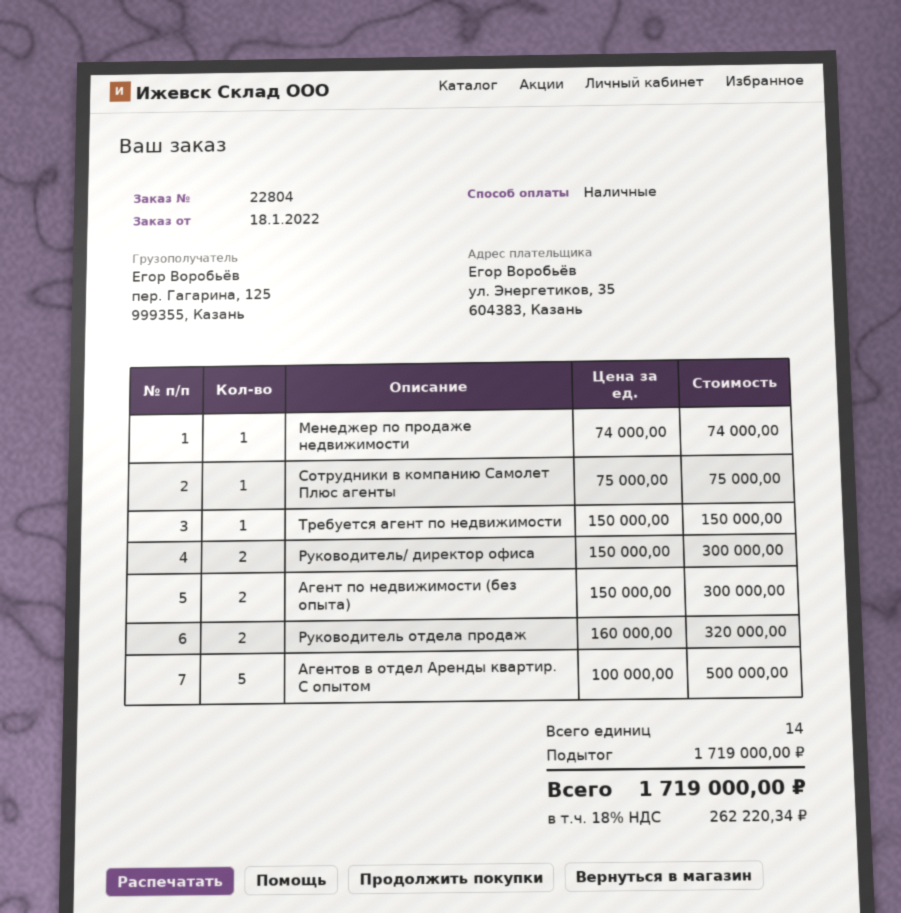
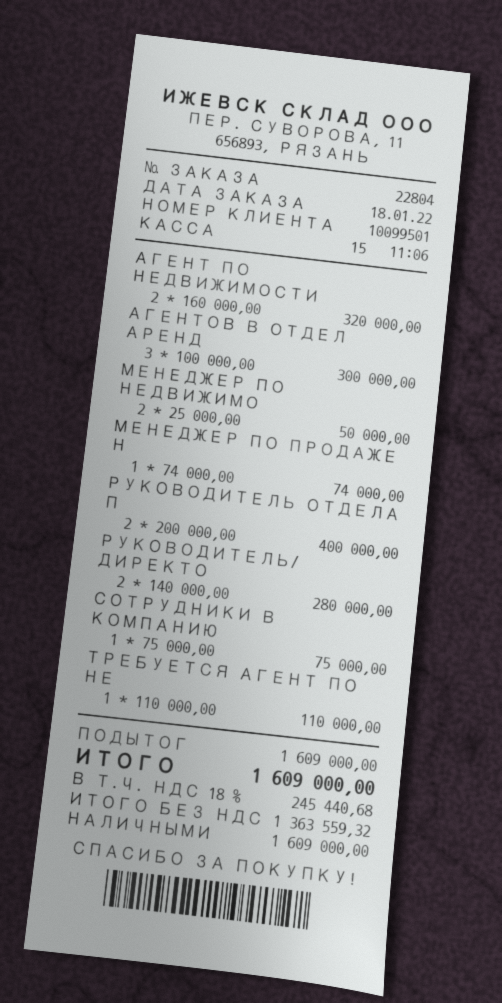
Требуется агент по недвижимости: 1 x 150000.00 = 150000.00 -> 1 x 110000.00 = 110000.00
Руководитель/ директор офиса: 2 x 150000.00 = 300000.00 -> 2 x 140000.00 = 280000.00
Агент по недвижимости (без опыта): 2 x 150000.00 = 300000.00 -> 2 x 160000.00 = 320000.00
Руководитель отдела продаж: 2 x 160000.00 = 320000.00 -> 2 x 200000.00 = 400000.00
Агентов в отдел Аренды квартир. С опытом: 5 x 100000.00 = 500000.00 -> 3 x 100000.00 = 300000.00
МЕНЕДЖЕР ПО НЕДВИЖИМО: none -> 2 x 25000.00 = 50000.00
subtotal: 1719000.00 -> 1609000.00
tax: 18% = 262220.34 -> 18% = 245440.68
total: 1719000.00 -> 1609000.00

